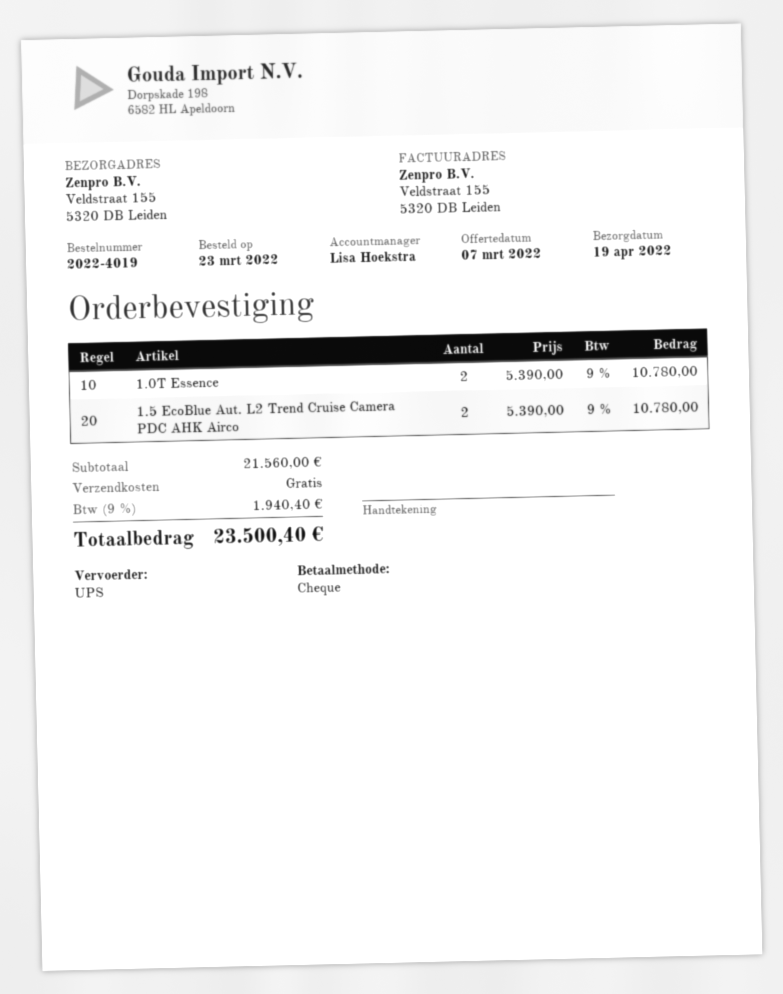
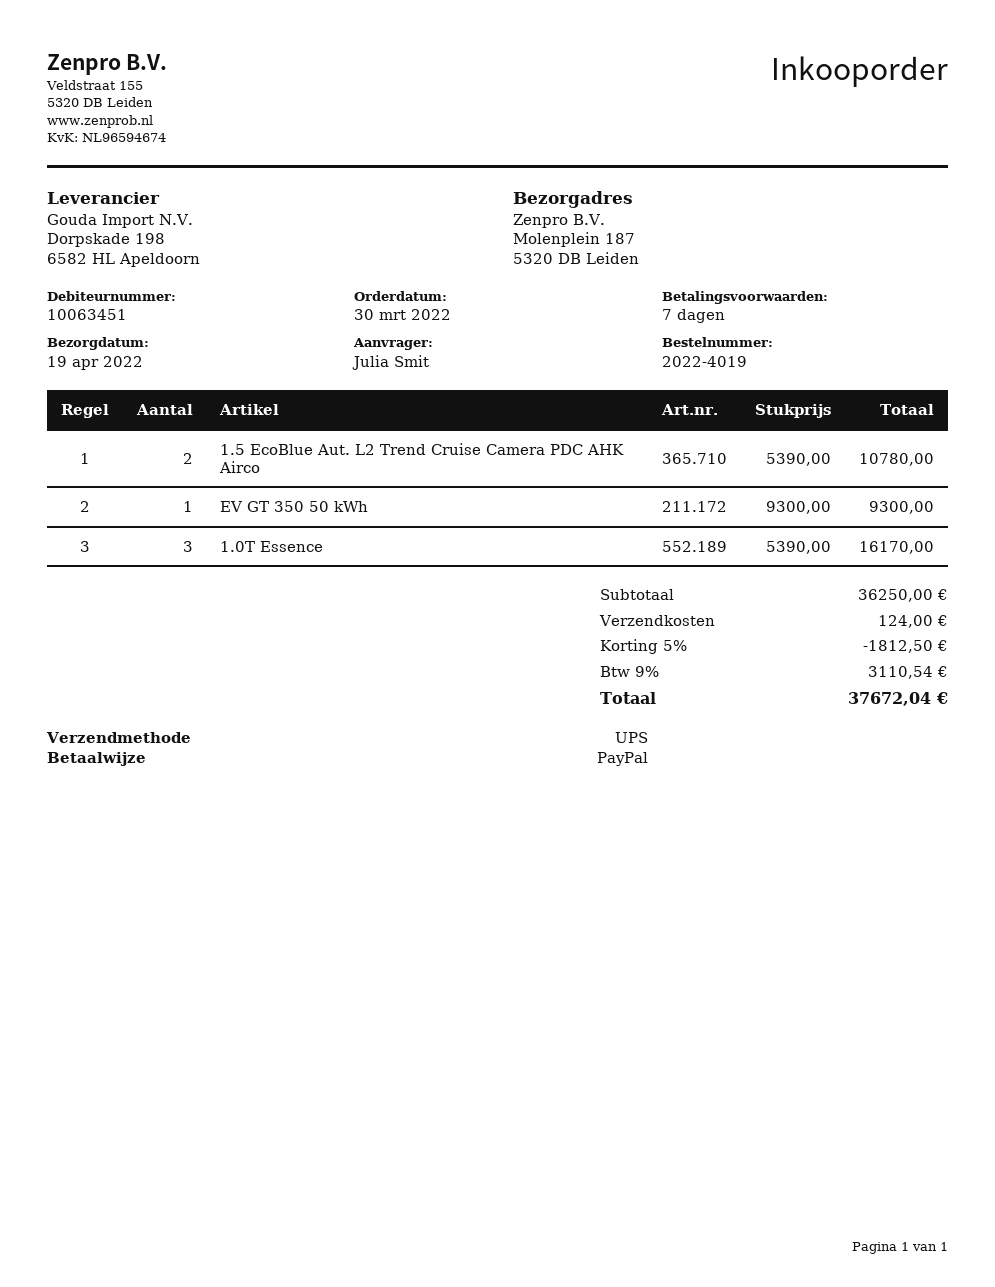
order date: 2022-03-23 -> 2022-03-30
payment method: cheque -> PayPal
ship to: Veldstraat 155, 5320 DB Leiden -> Molenplein 187, 5320 DB Leiden
1.0T Essence: 2 x 5390.00 = 10780.00 -> 3 x 5390.00 = 16170.00
EV GT 350 50 kWh: none -> 1 x 9300.00 = 9300.00
subtotal: 21560.00 -> 36250.00
discount: none -> 5% = 1812.50
shipping: 0.00 -> 124.00
tax: 9% = 1940.40 -> 9% = 3110.54
total: 23500.40 -> 37672.04

